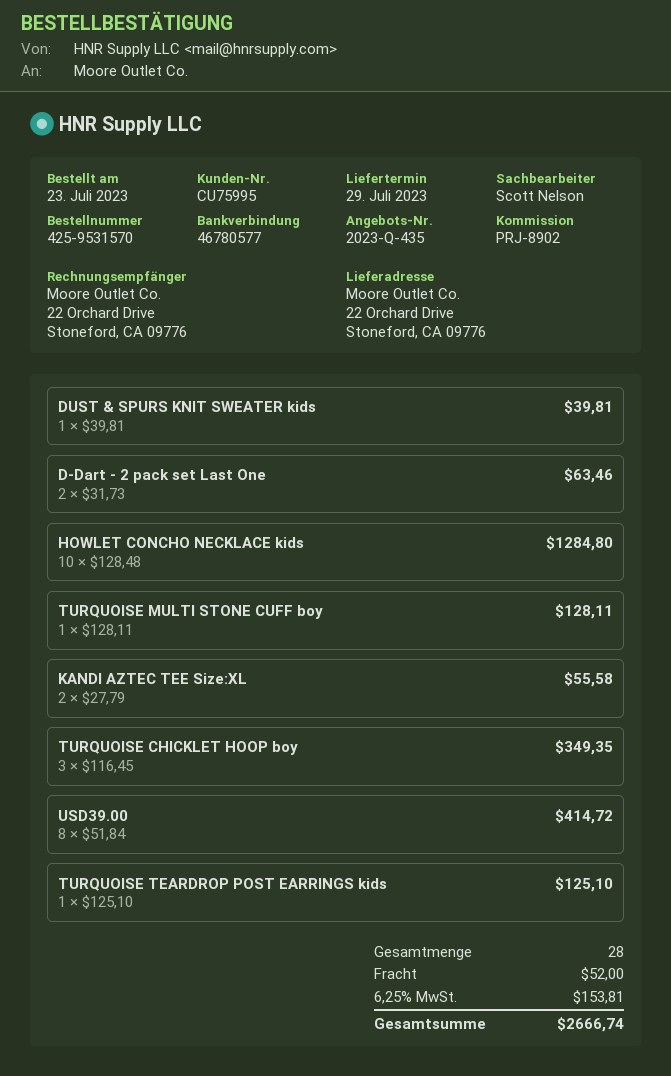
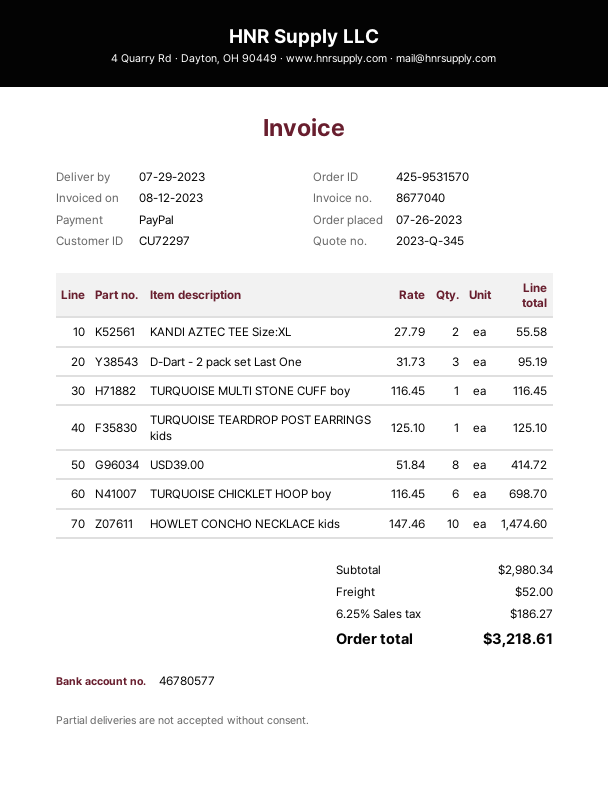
quote number: 2023-Q-435 -> 2023-Q-345
order date: 2023-07-23 -> 2023-07-26
customer number: CU75995 -> CU72297
DUST & SPURS KNIT SWEATER kids: 1 x 39.81 = 39.81 -> none
D-Dart - 2 pack set Last One: 2 x 31.73 = 63.46 -> 3 x 31.73 = 95.19
HOWLET CONCHO NECKLACE kids: 10 x 128.48 = 1284.80 -> 10 x 147.46 = 1474.60
TURQUOISE MULTI STONE CUFF boy: 1 x 128.11 = 128.11 -> 1 x 116.45 = 116.45
TURQUOISE CHICKLET HOOP boy: 3 x 116.45 = 349.35 -> 6 x 116.45 = 698.70
tax: 6.25% = 153.81 -> 6.25% = 186.27
total: 2666.74 -> 3218.61

